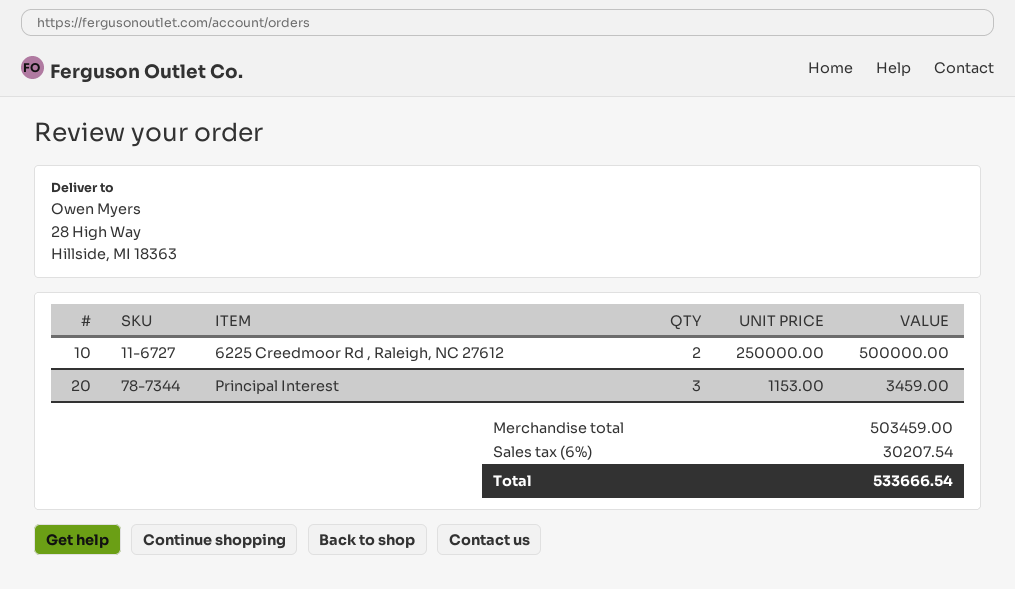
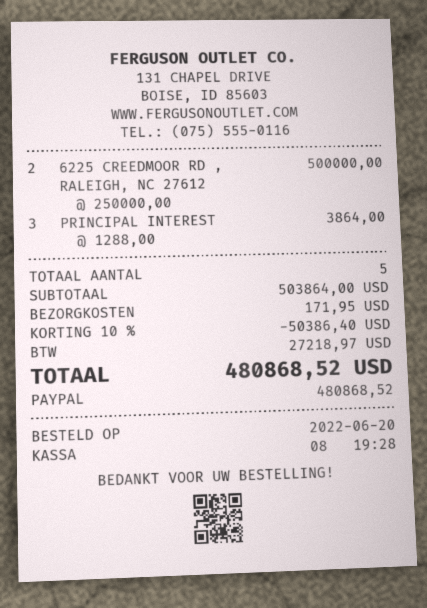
Principal Interest: 3 x 1153.00 = 3459.00 -> 3 x 1288.00 = 3864.00
subtotal: 503459.00 -> 503864.00
discount: none -> 10% = 50386.40
shipping: none -> 171.95
tax: 30207.54 -> 27218.97
total: 533666.54 -> 480868.52

